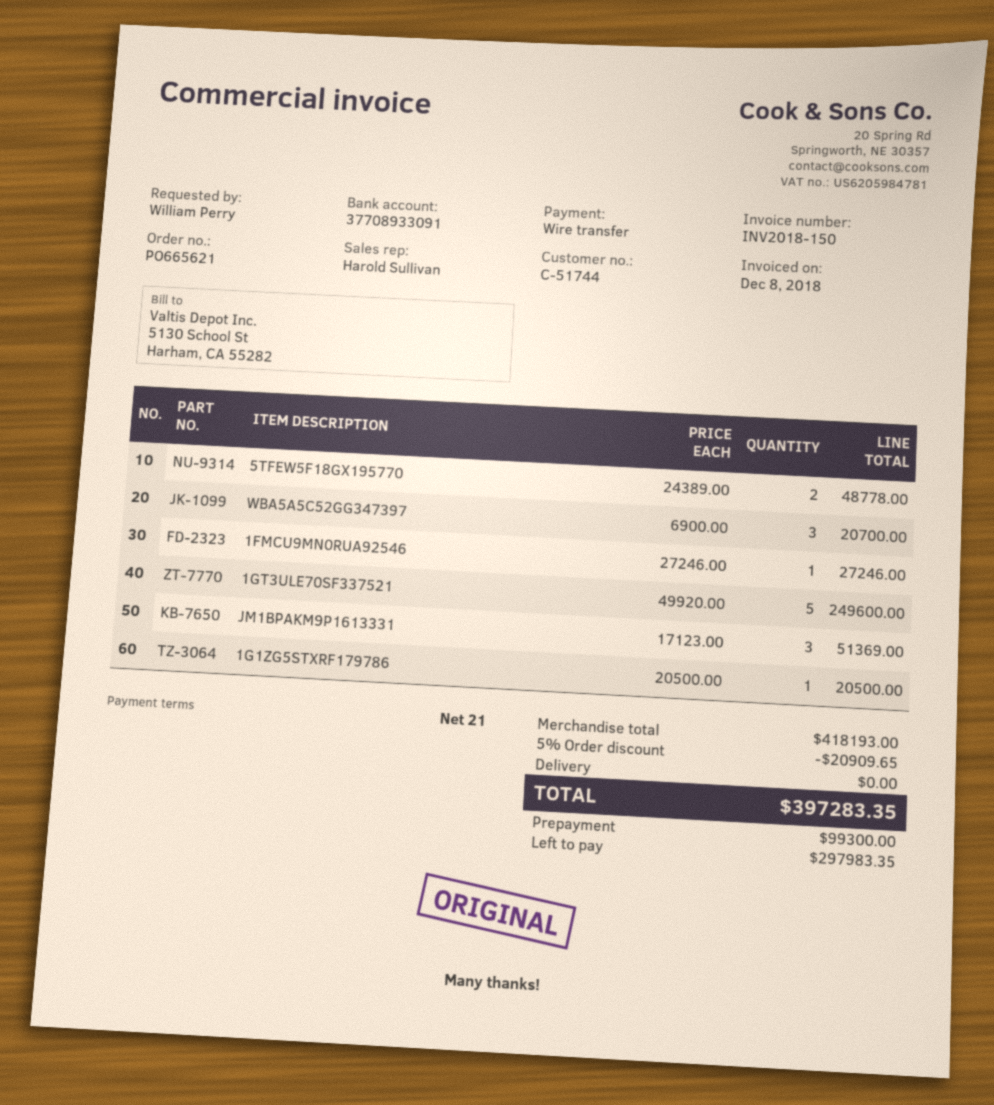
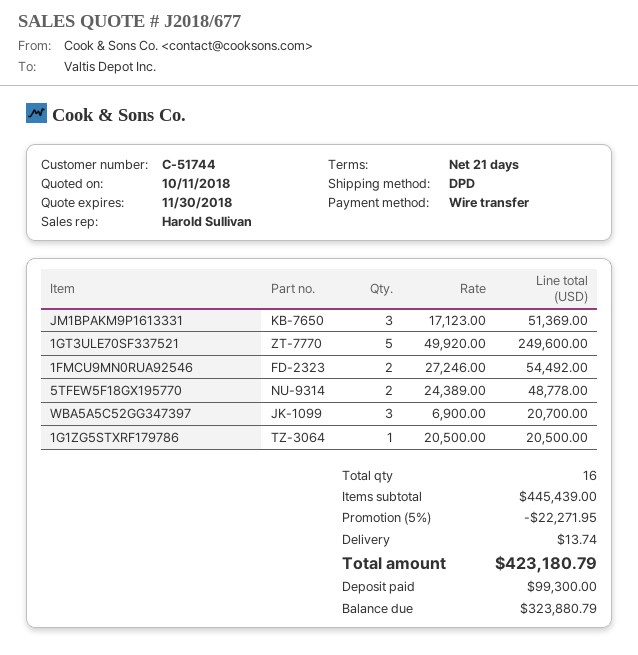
1FMCU9MN0RUA92546: 1 x 27246.00 = 27246.00 -> 2 x 27246.00 = 54492.00
subtotal: 418193.00 -> 445439.00
discount: 5% = 20909.65 -> 5% = 22271.95
shipping: 0.00 -> 13.74
total: 397283.35 -> 423180.79
balance: 297983.35 -> 323880.79

